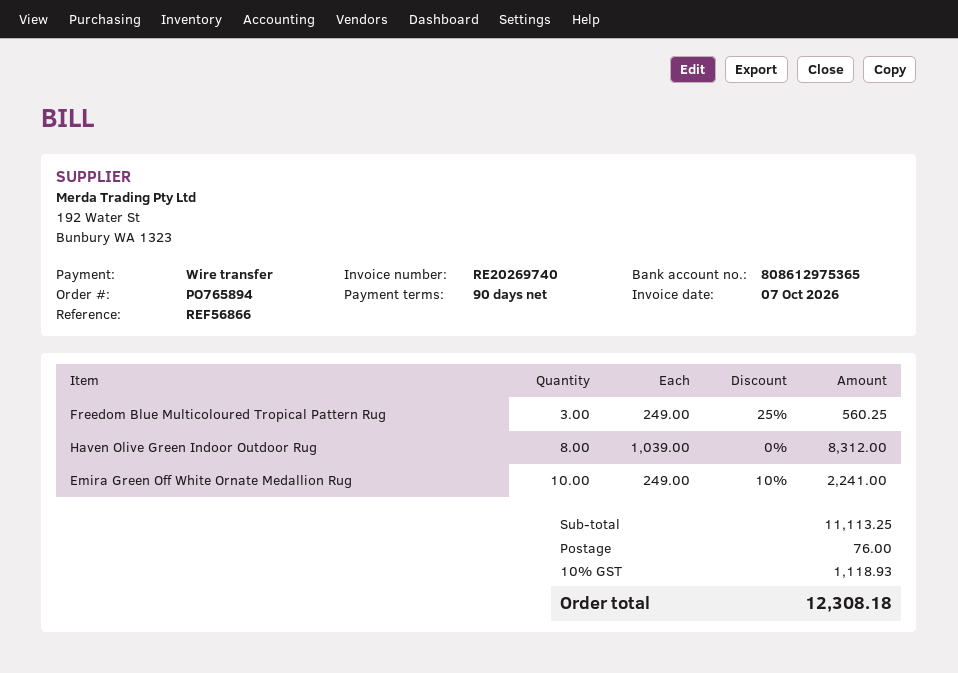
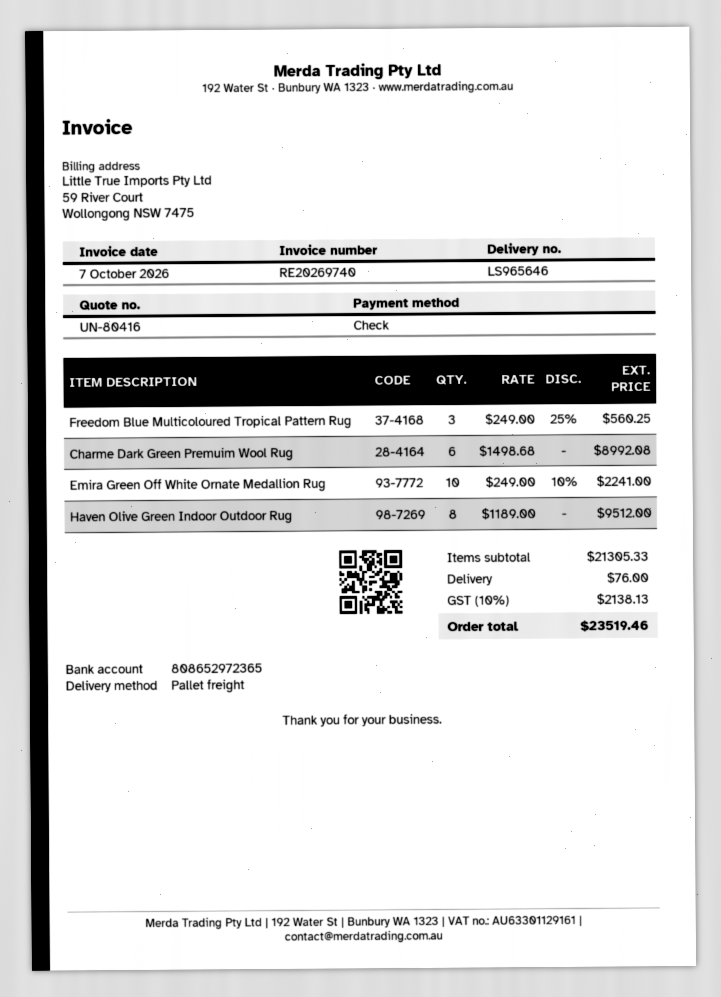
payment method: bank transfer -> cheque
bank account: 808612975365 -> 808652972365
Haven Olive Green Indoor Outdoor Rug: 8 x 1039.00 = 8312.00 -> 8 x 1189.00 = 9512.00
Charme Dark Green Premuim Wool Rug: none -> 6 x 1498.68 = 8992.08
subtotal: 11113.25 -> 21305.33
tax: 10% = 1118.93 -> 10% = 2138.13
total: 12308.18 -> 23519.46

